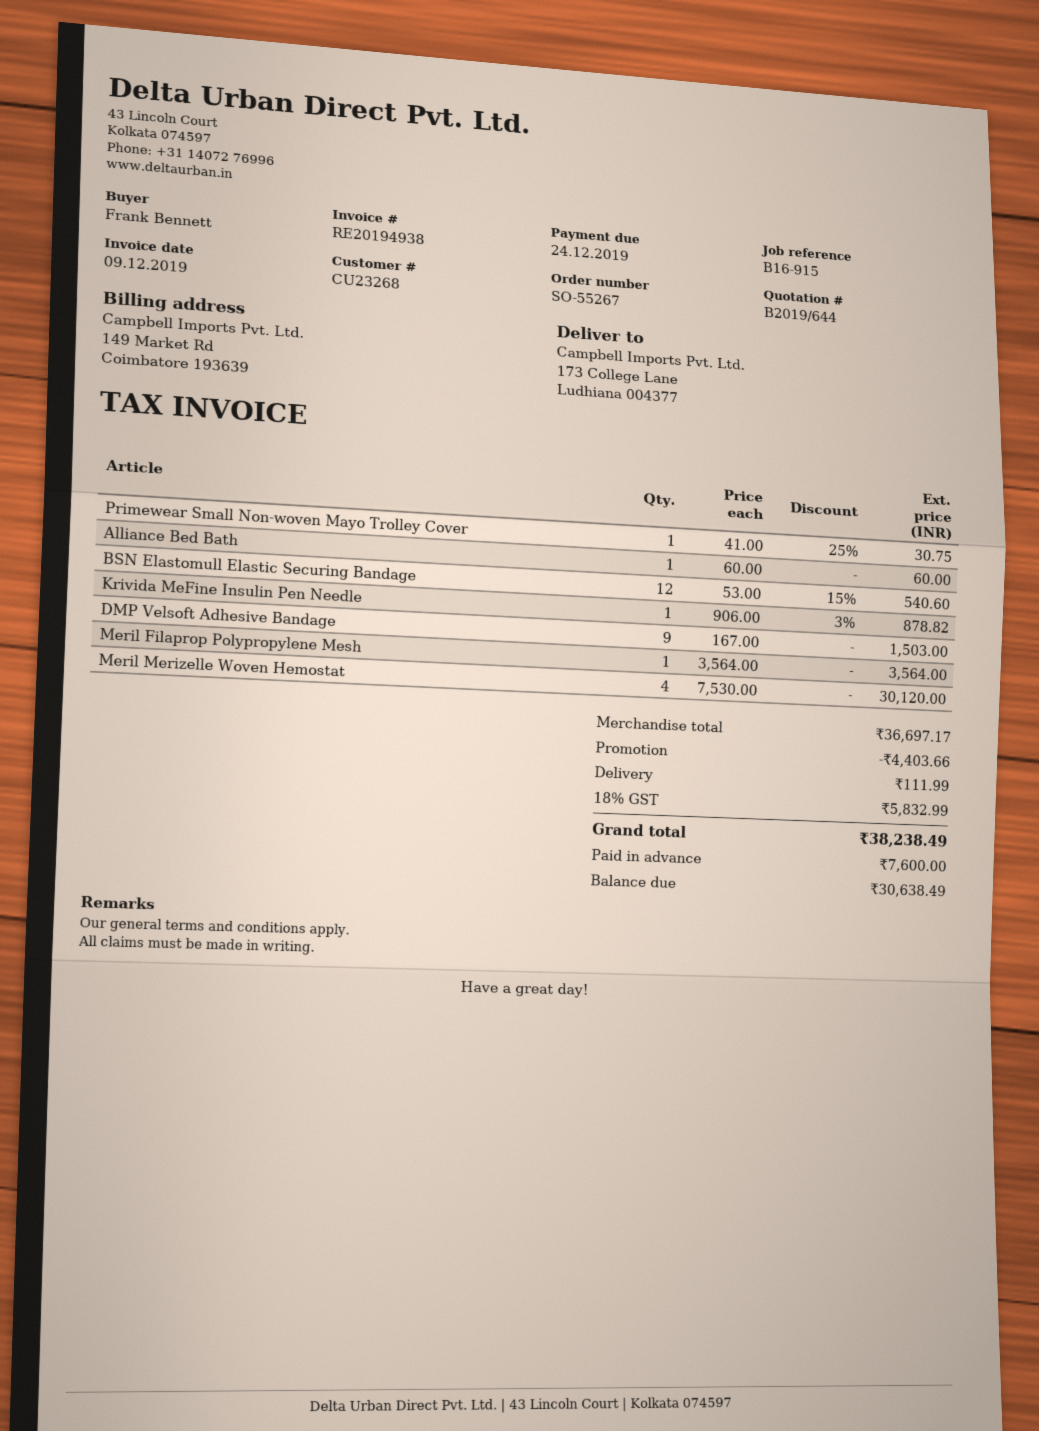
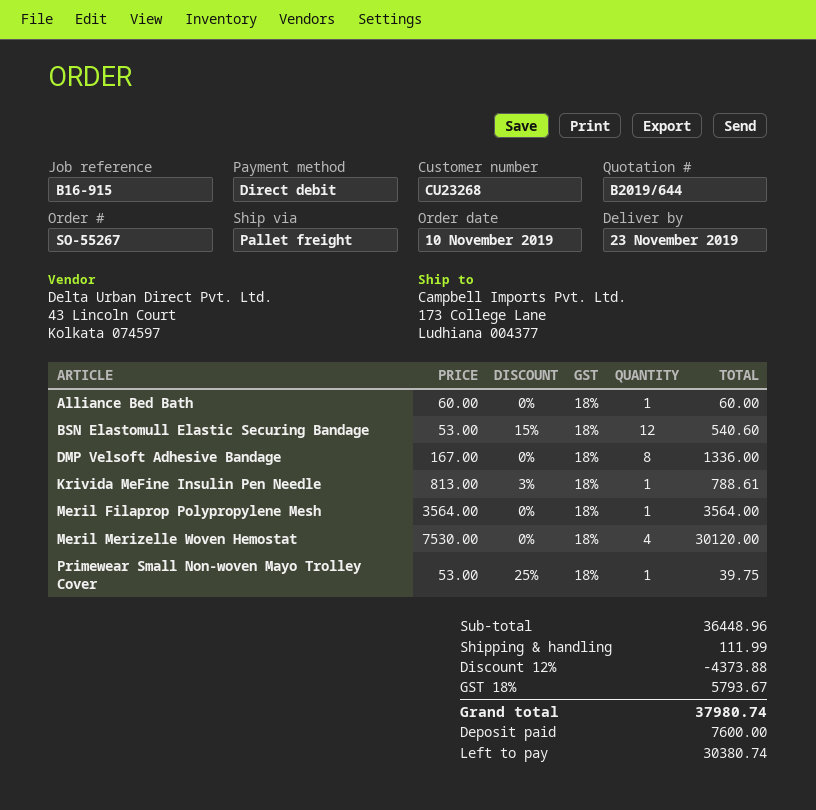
Primewear Small Non-woven Mayo Trolley Cover: 1 x 41.00 - 25% = 30.75 -> 1 x 53.00 - 25% = 39.75
Krivida MeFine Insulin Pen Needle: 1 x 906.00 - 3% = 878.82 -> 1 x 813.00 - 3% = 788.61
DMP Velsoft Adhesive Bandage: 9 x 167.00 = 1503.00 -> 8 x 167.00 = 1336.00
subtotal: 36697.17 -> 36448.96
discount: 4403.66 -> 4373.88
tax: 18% = 5832.99 -> 18% = 5793.67
total: 38238.49 -> 37980.74
balance: 30638.49 -> 30380.74

